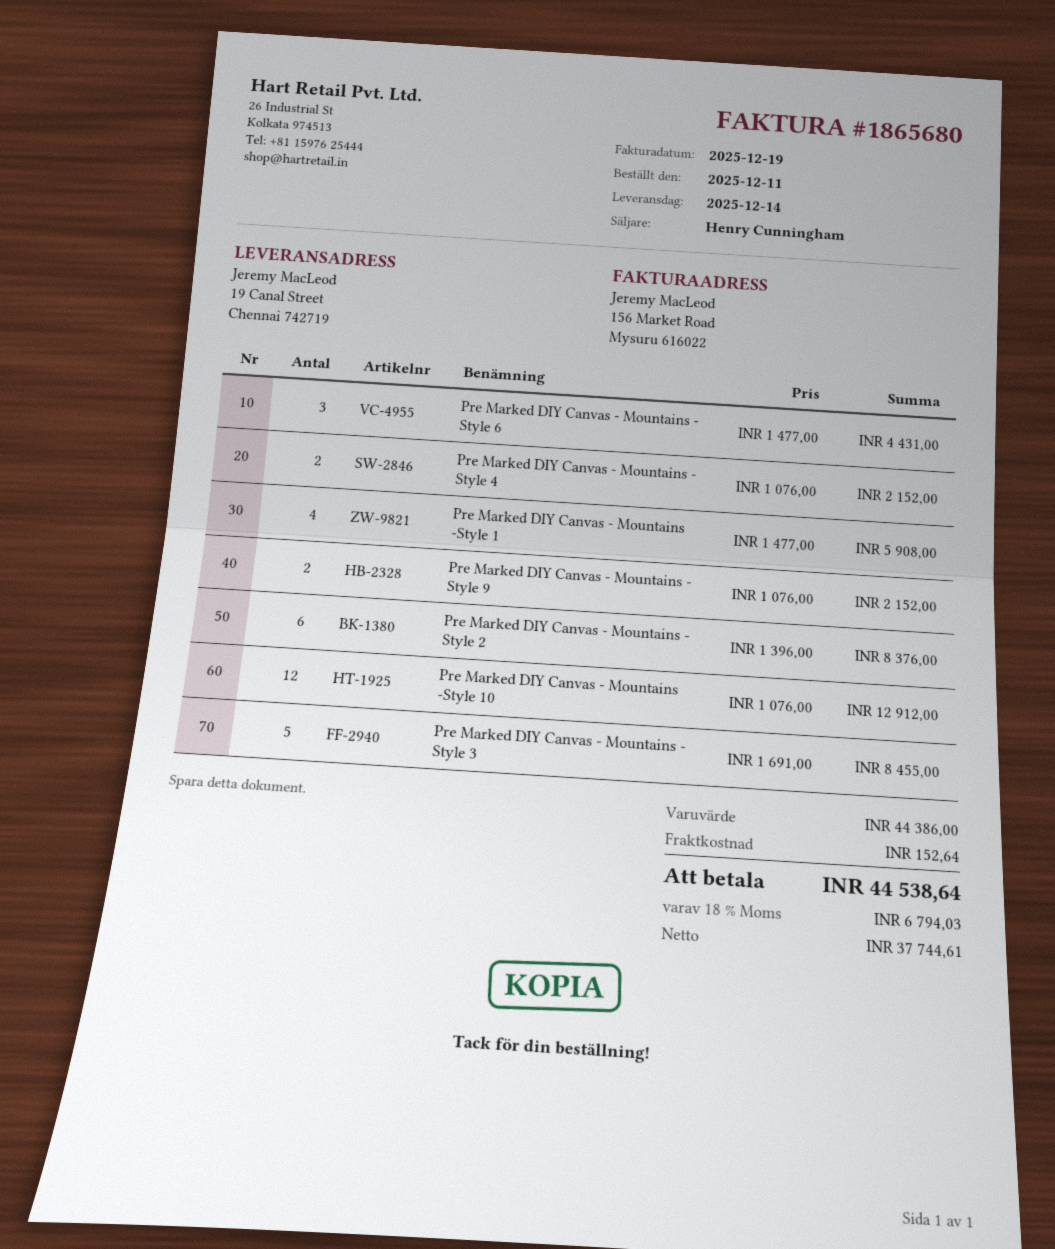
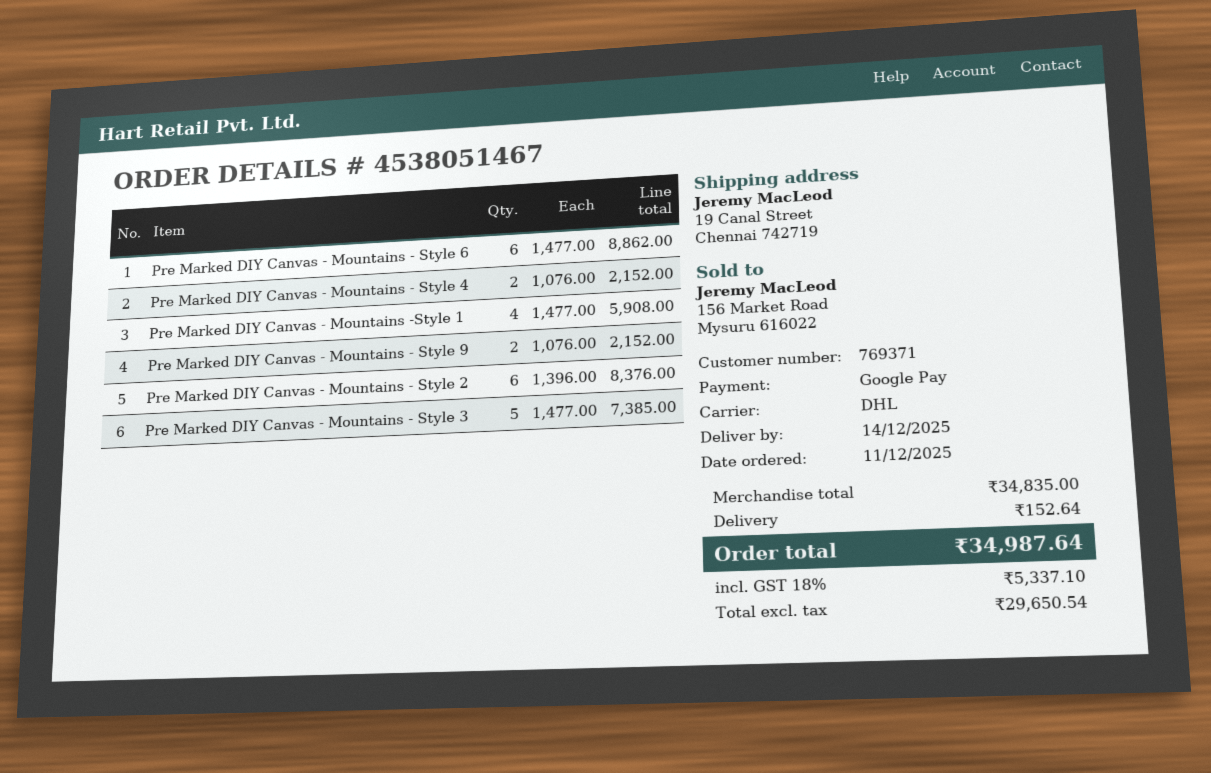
Pre Marked DIY Canvas - Mountains - Style 6: 3 x 1477.00 = 4431.00 -> 6 x 1477.00 = 8862.00
Pre Marked DIY Canvas - Mountains -Style 10: 12 x 1076.00 = 12912.00 -> none
Pre Marked DIY Canvas - Mountains - Style 3: 5 x 1691.00 = 8455.00 -> 5 x 1477.00 = 7385.00
subtotal: 44386.00 -> 34835.00
net: 37744.61 -> 29650.54
tax: 18% = 6794.03 -> 18% = 5337.10
total: 44538.64 -> 34987.64

